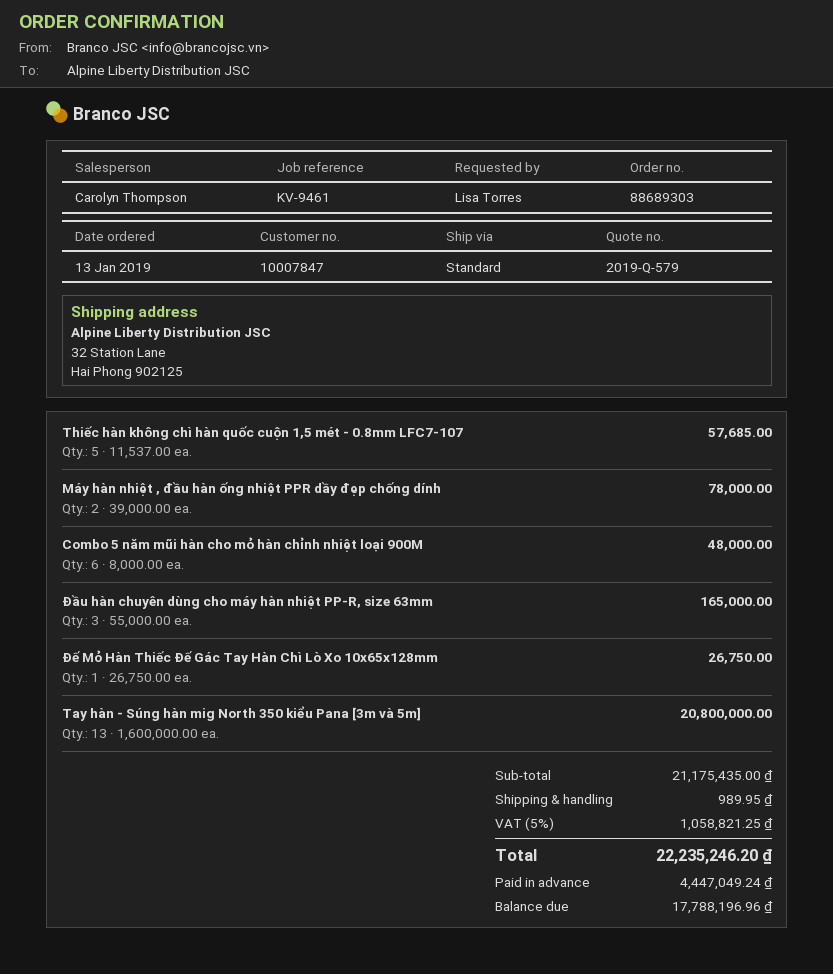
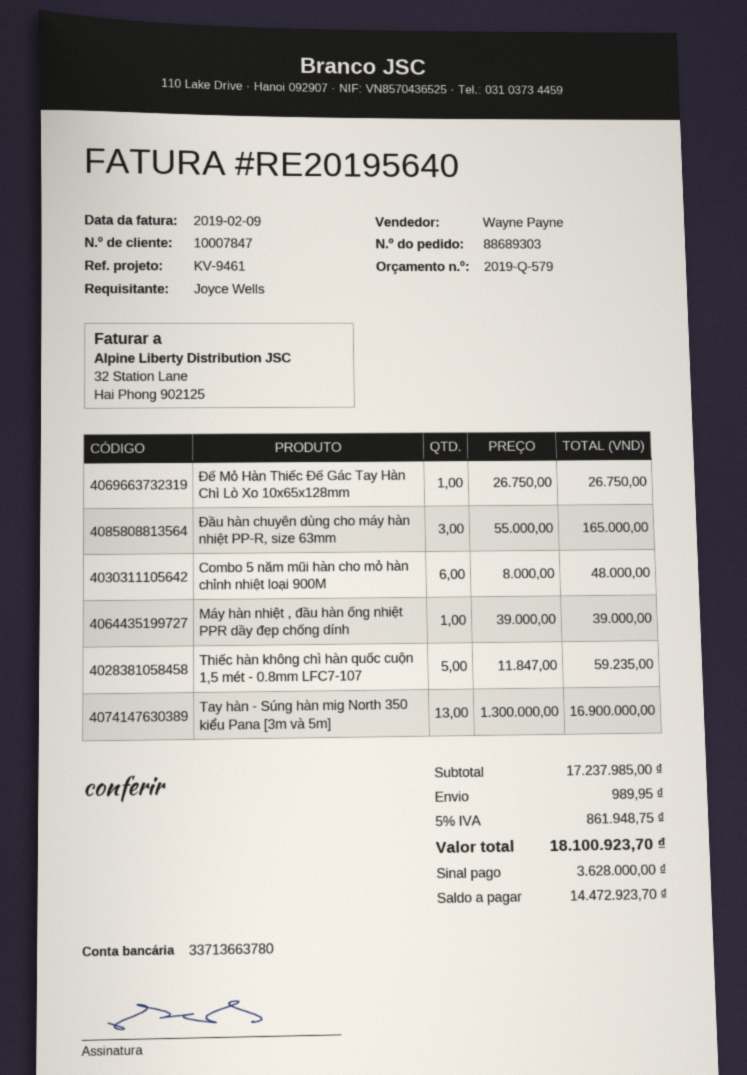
ordered by: Lisa Torres -> Joyce Wells
sales rep: Carolyn Thompson -> Wayne Payne
Thiếc hàn không chì hàn quốc cuộn 1,5 mét - 0.8mm LFC7-107: 5 x 11537.00 = 57685.00 -> 5 x 11847.00 = 59235.00
Máy hàn nhiệt , đầu hàn ống nhiệt PPR dầy đẹp chống dính: 2 x 39000.00 = 78000.00 -> 1 x 39000.00 = 39000.00
Tay hàn - Súng hàn mig North 350 kiểu Pana [3m và 5m]: 13 x 1600000.00 = 20800000.00 -> 13 x 1300000.00 = 16900000.00
subtotal: 21175435.00 -> 17237985.00
tax: 5% = 1058821.25 -> 5% = 861948.75
total: 22235246.20 -> 18100923.70
deposit: 4447049.24 -> 3628000.00
balance: 17788196.96 -> 14472923.70

